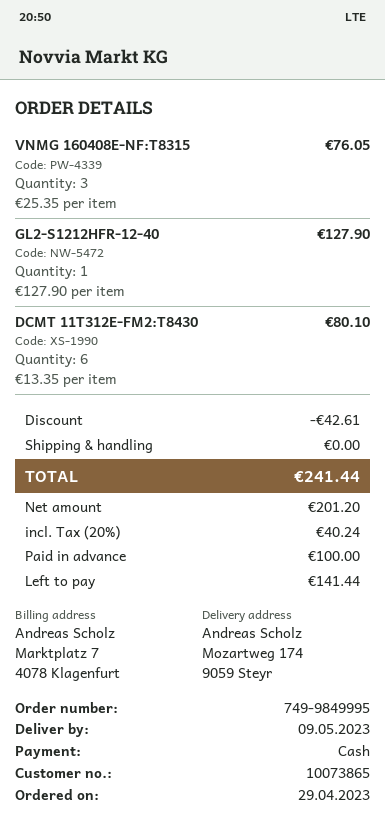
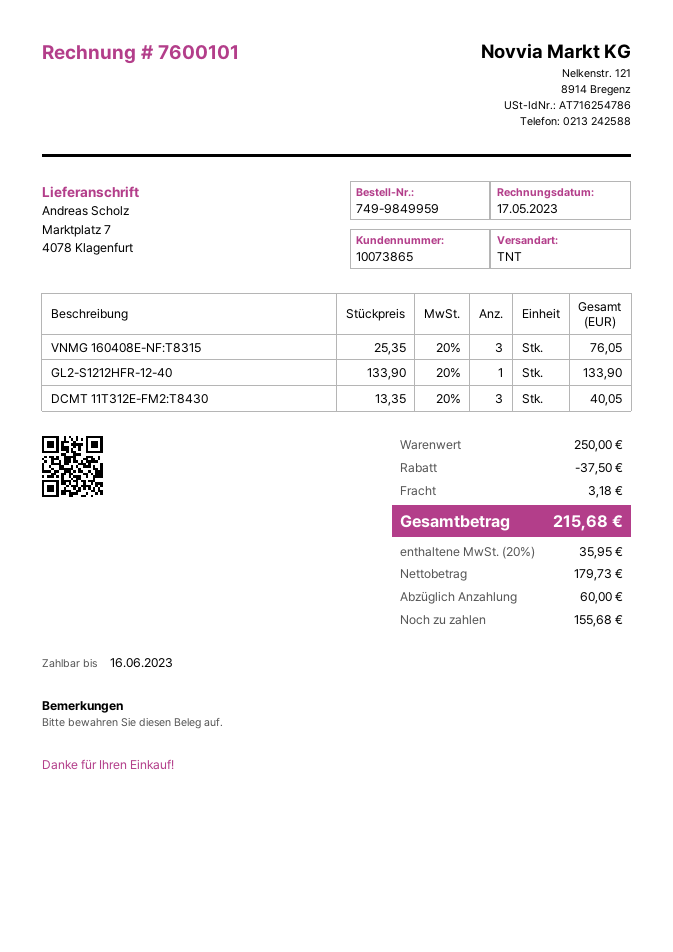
order number: 749-9849995 -> 749-9849959
ship to: Mozartweg 174, 9059 Steyr -> Marktplatz 7, 4078 Klagenfurt
GL2-S1212HFR-12-40: 1 x 127.90 = 127.90 -> 1 x 133.90 = 133.90
DCMT 11T312E-FM2:T8430: 6 x 13.35 = 80.10 -> 3 x 13.35 = 40.05
discount: 42.61 -> 37.50
shipping: 0.00 -> 3.18
net: 201.20 -> 179.73
tax: 20% = 40.24 -> 20% = 35.95
total: 241.44 -> 215.68
deposit: 100.00 -> 60.00
balance: 141.44 -> 155.68

